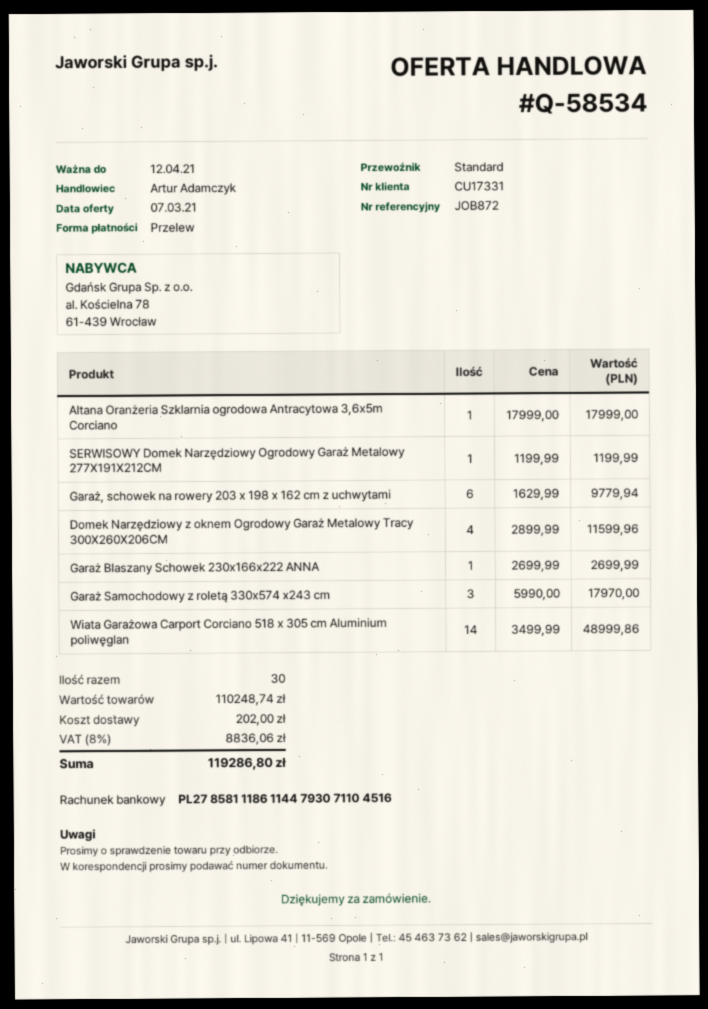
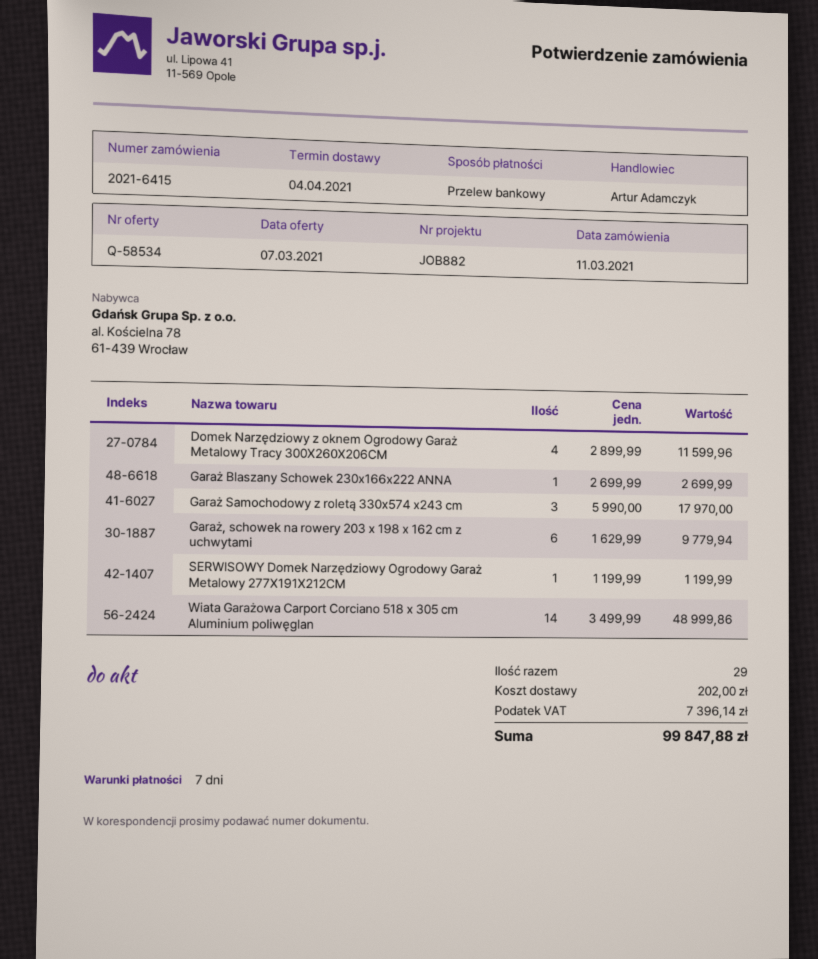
reference: JOB872 -> JOB882
Altana Oranżeria Szklarnia ogrodowa Antracytowa 3,6x5m Corciano: 1 x 17999.00 = 17999.00 -> none
total quantity: 30 -> 29
tax: 8836.06 -> 7396.14
total: 119286.80 -> 99847.88

